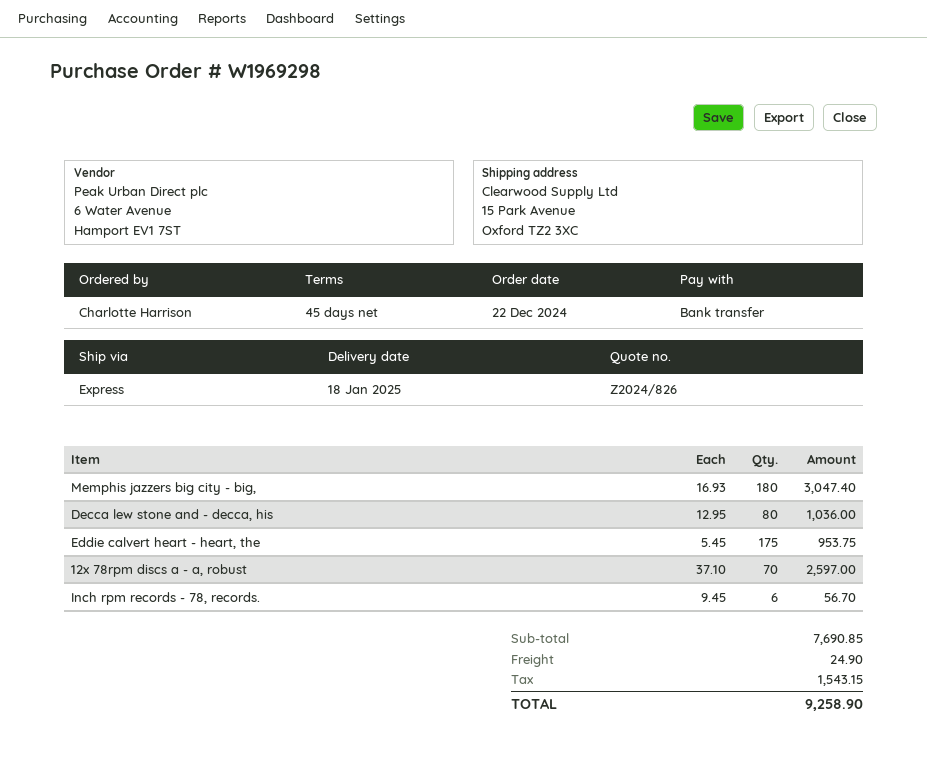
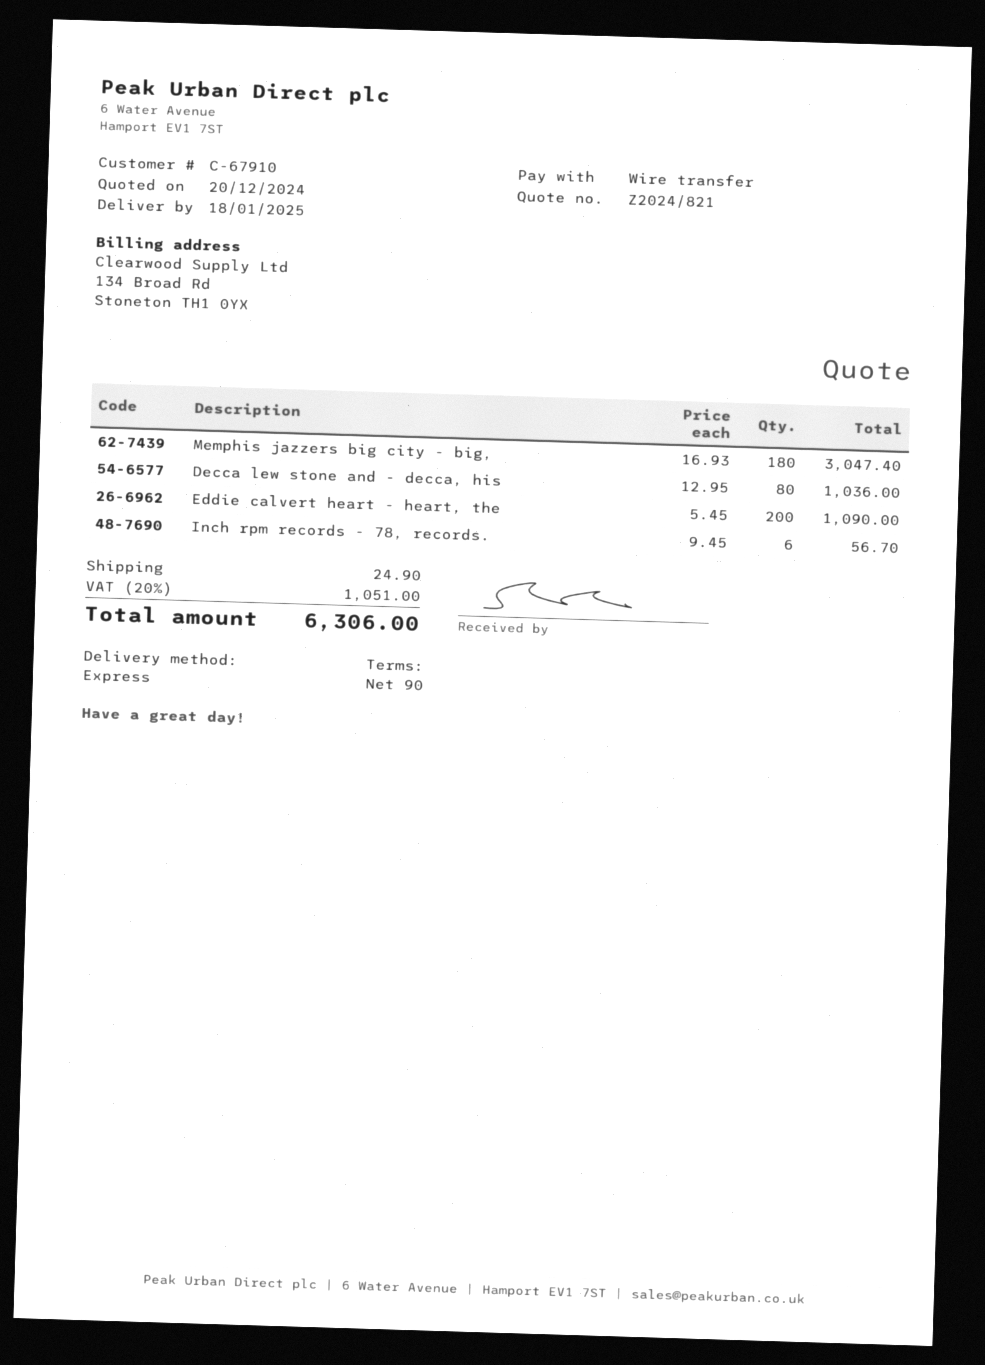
quote number: Z2024/826 -> Z2024/821
payment terms: 45 days -> 90 days
Eddie calvert heart - heart, the: 175 x 5.45 = 953.75 -> 200 x 5.45 = 1090.00
12x 78rpm discs a - a, robust: 70 x 37.10 = 2597.00 -> none
tax: 1543.15 -> 1051.00
total: 9258.90 -> 6306.00

